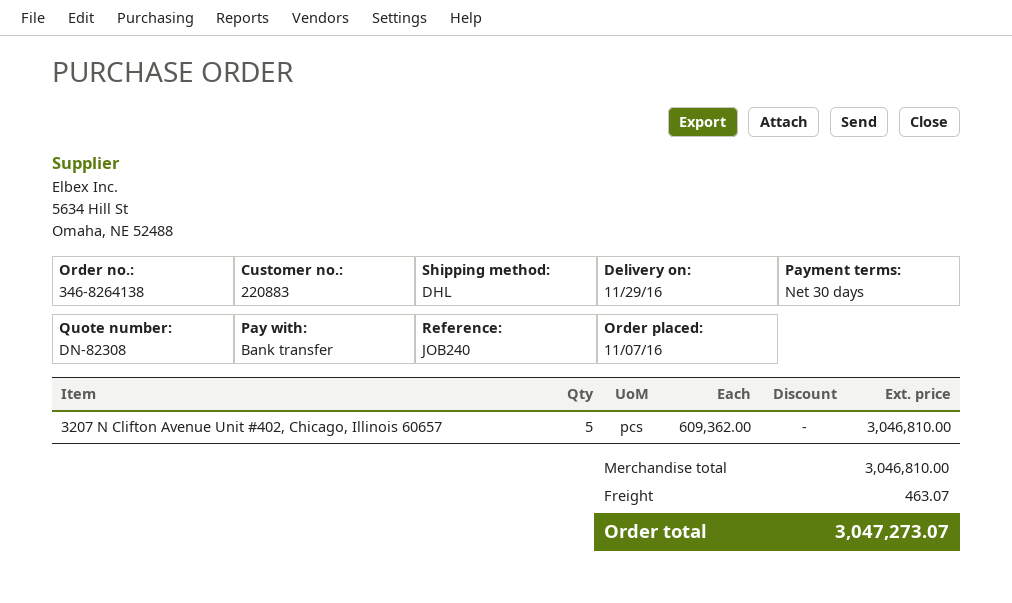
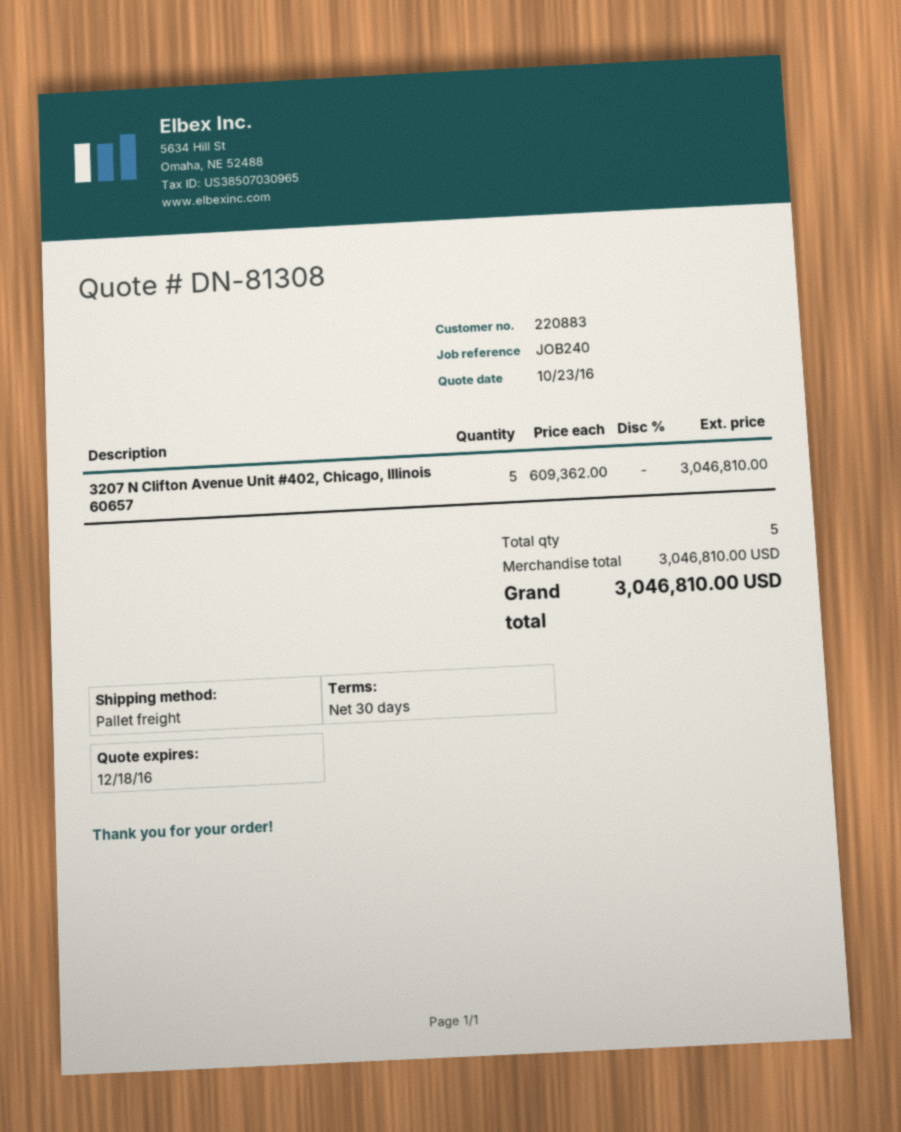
quote number: DN-82308 -> DN-81308
shipping method: DHL -> pallet freight
shipping: 463.07 -> none
total: 3047273.07 -> 3046810.00

